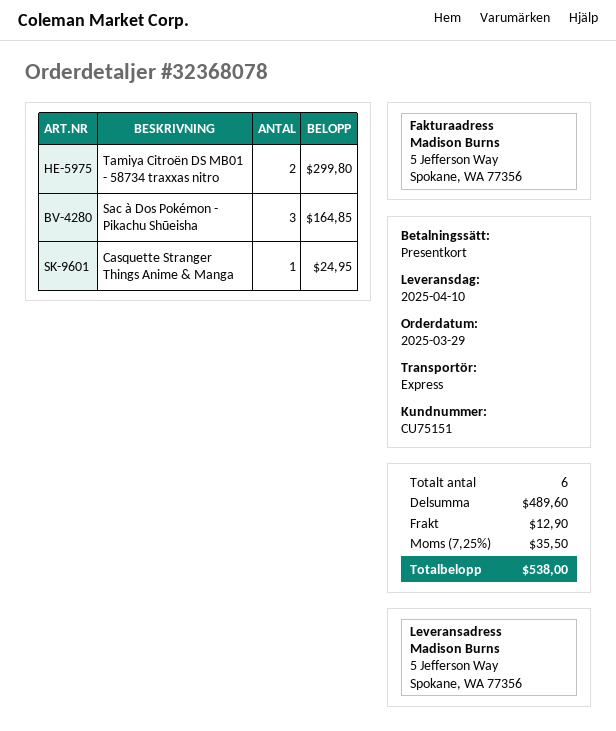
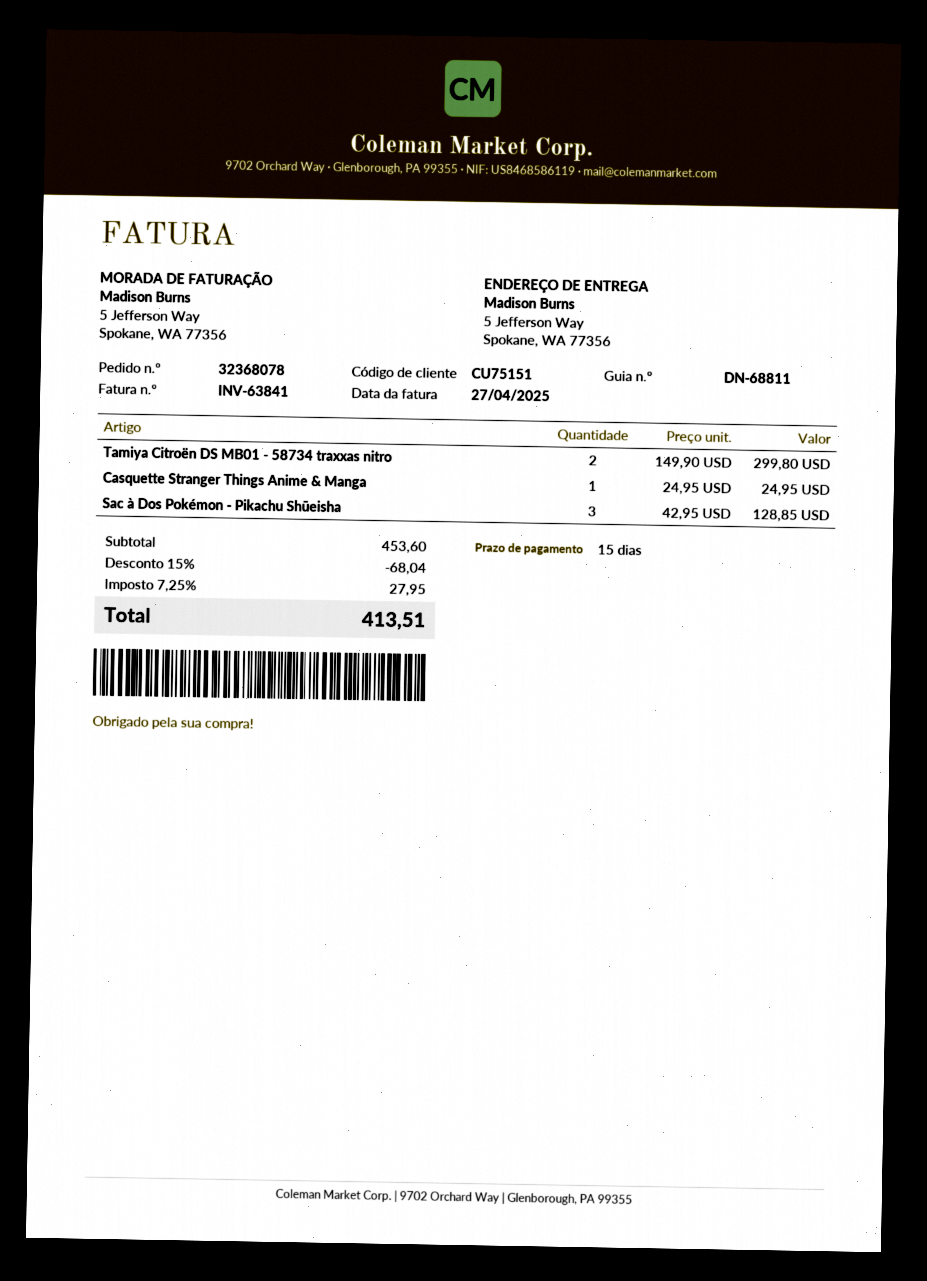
Sac à Dos Pokémon - Pikachu Shūeisha: 3 for 164.85 -> 3 for 128.85
subtotal: 489.60 -> 453.60
discount: none -> 15% = 68.04
shipping: 12.90 -> none
tax: 7.25% = 35.50 -> 7.25% = 27.95
total: 538.00 -> 413.51

